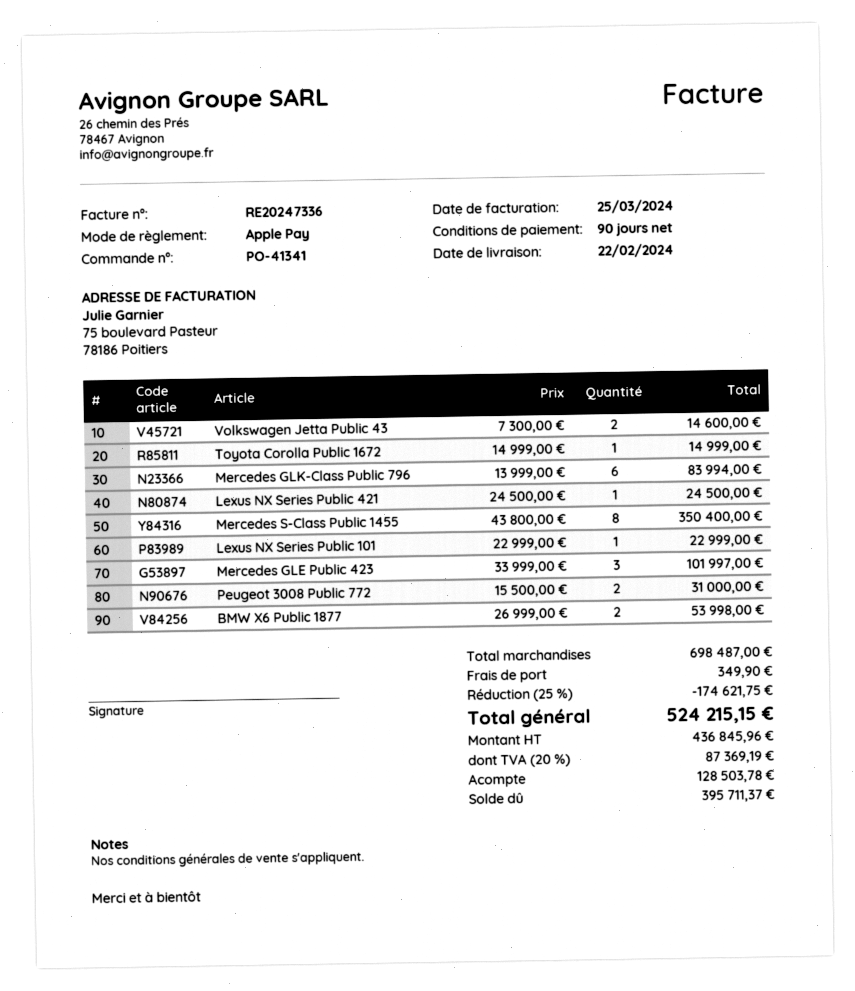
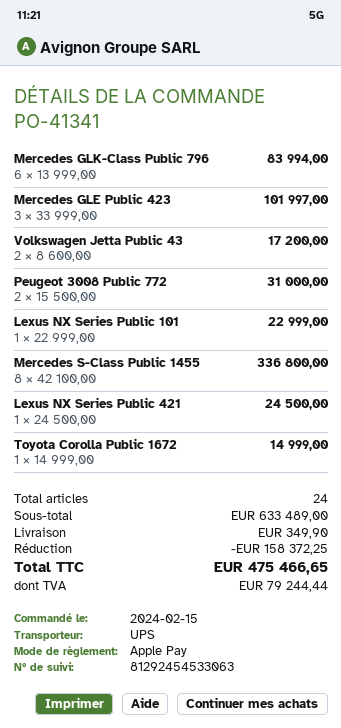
Volkswagen Jetta Public 43: 2 x 7300.00 = 14600.00 -> 2 x 8600.00 = 17200.00
Mercedes S-Class Public 1455: 8 x 43800.00 = 350400.00 -> 8 x 42100.00 = 336800.00
BMW X6 Public 1877: 2 x 26999.00 = 53998.00 -> none
subtotal: 698487.00 -> 633489.00
discount: 174621.75 -> 158372.25
tax: 87369.19 -> 79244.44
total: 524215.15 -> 475466.65

